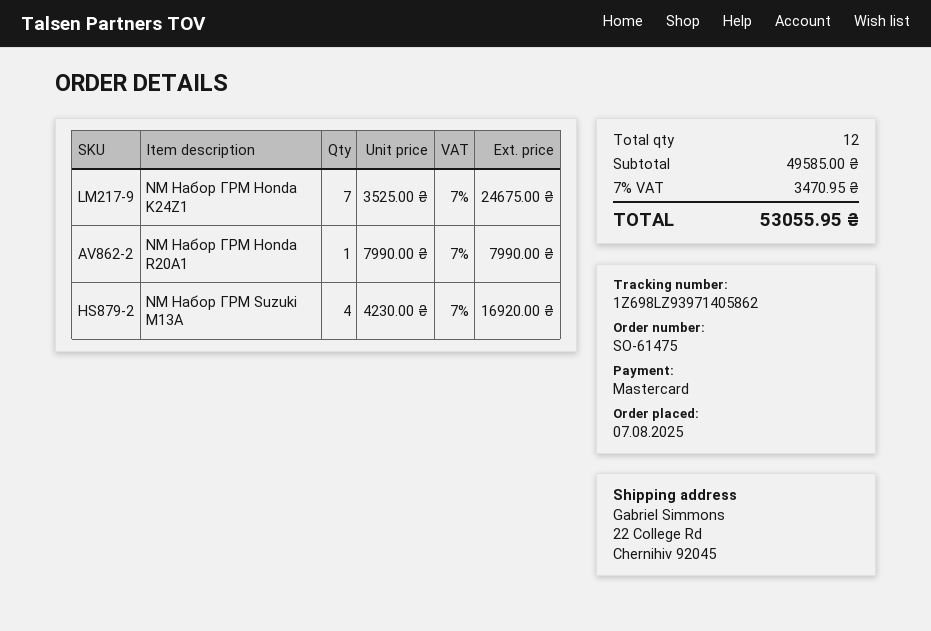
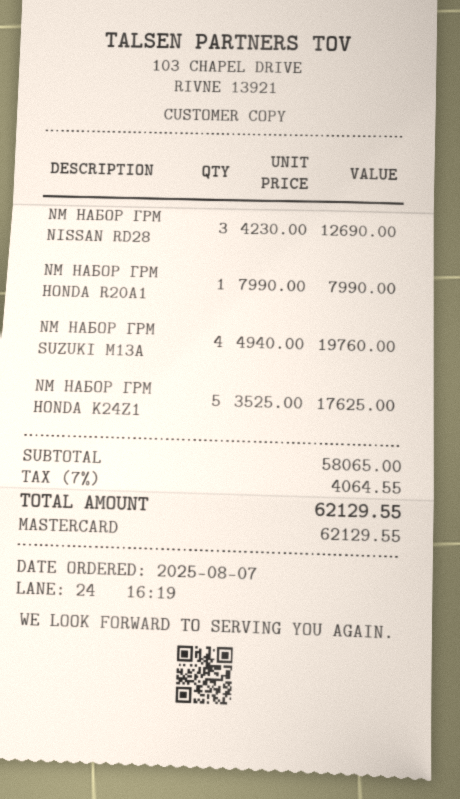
NM Набор ГРМ Honda K24Z1: 7 x 3525.00 = 24675.00 -> 5 x 3525.00 = 17625.00
NM Набор ГРМ Suzuki M13A: 4 x 4230.00 = 16920.00 -> 4 x 4940.00 = 19760.00
NM НАБОР ГРМ NISSAN RD28: none -> 3 x 4230.00 = 12690.00
subtotal: 49585.00 -> 58065.00
tax: 7% = 3470.95 -> 7% = 4064.55
total: 53055.95 -> 62129.55

